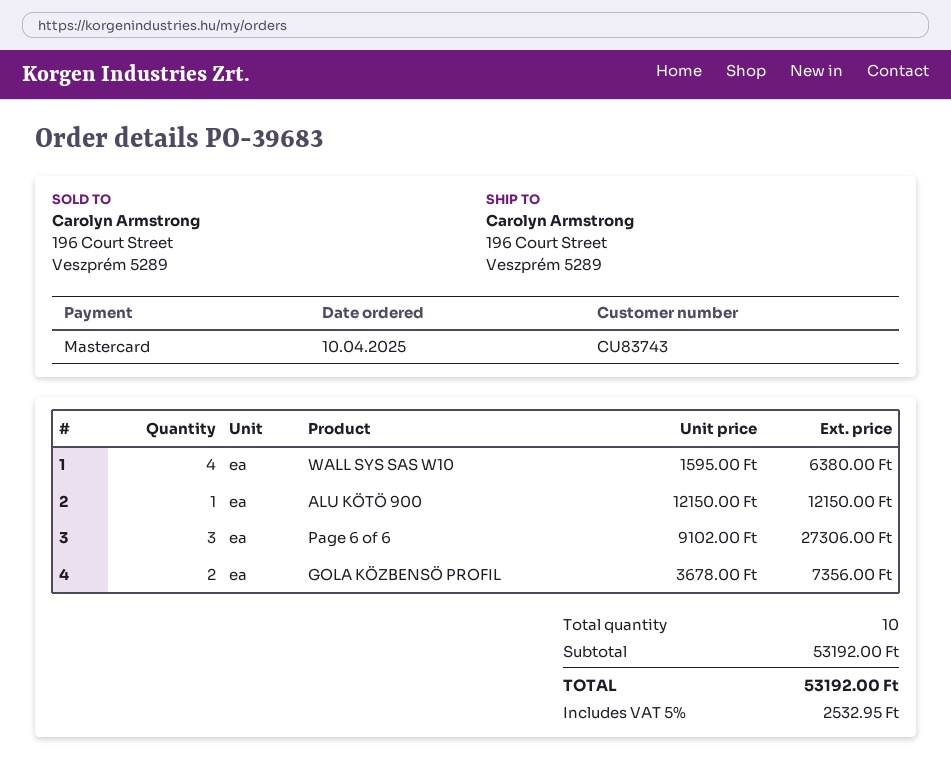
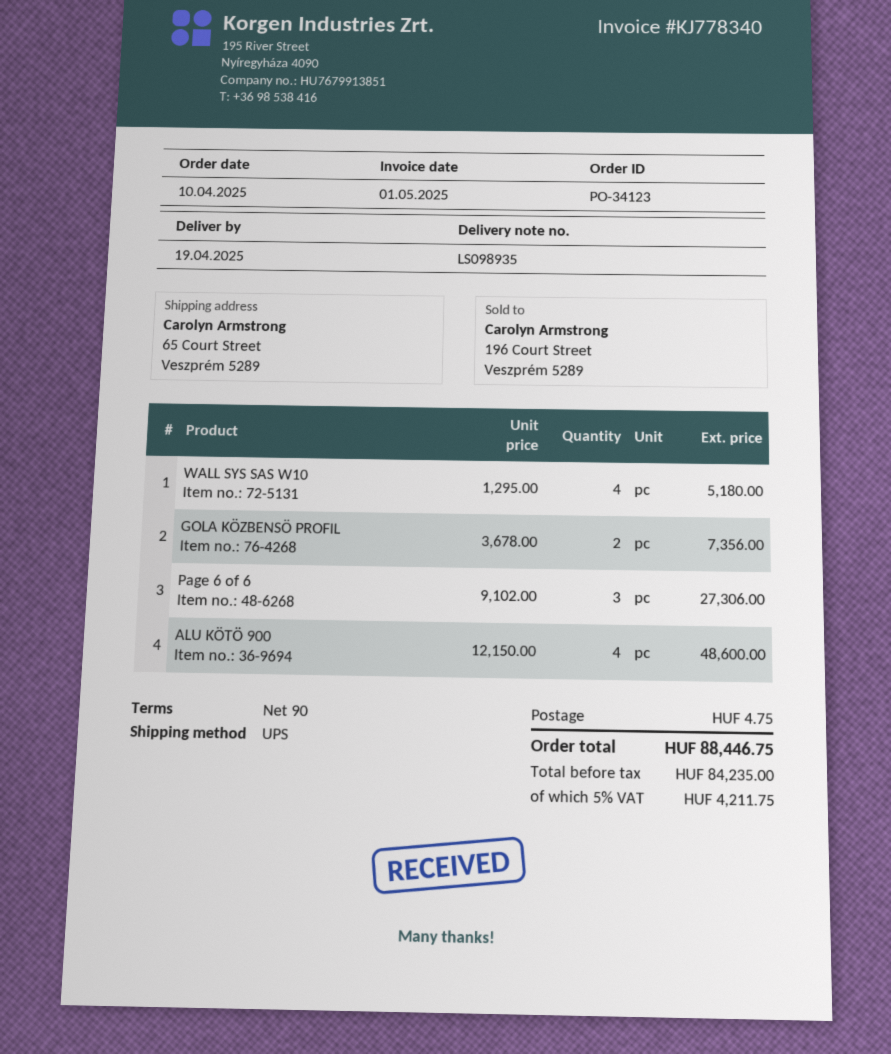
order number: PO-39683 -> PO-34123
ship to: 196 Court Street, Veszprém 5289 -> 65 Court Street, Veszprém 5289
WALL SYS SAS W10: 4 x 1595.00 = 6380.00 -> 4 x 1295.00 = 5180.00
ALU KÖTÖ 900: 1 x 12150.00 = 12150.00 -> 4 x 12150.00 = 48600.00
shipping: none -> 4.75
tax: 5% = 2532.95 -> 5% = 4211.75
total: 53192.00 -> 88446.75

